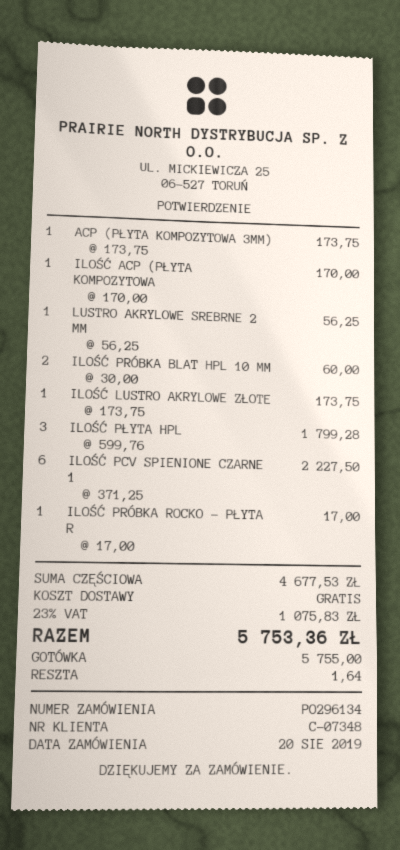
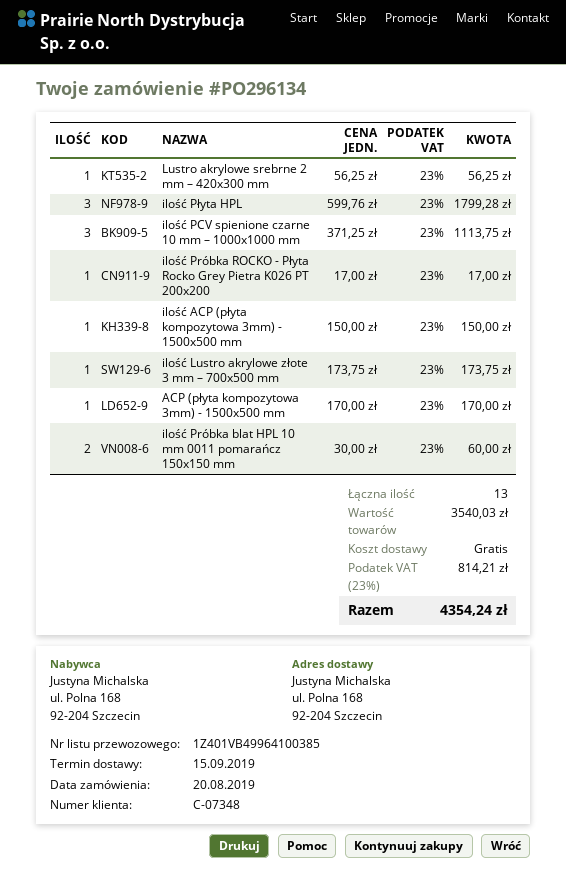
ACP (PŁYTA KOMPOZYTOWA 3MM): 1 x 173.75 = 173.75 -> 1 x 170.00 = 170.00
ILOŚĆ ACP (PŁYTA KOMPOZYTOWA: 1 x 170.00 = 170.00 -> 1 x 150.00 = 150.00
ILOŚĆ PCV SPIENIONE CZARNE 1: 6 x 371.25 = 2227.50 -> 3 x 371.25 = 1113.75
subtotal: 4677.53 -> 3540.03
tax: 23% = 1075.83 -> 23% = 814.21
total: 5753.36 -> 4354.24

